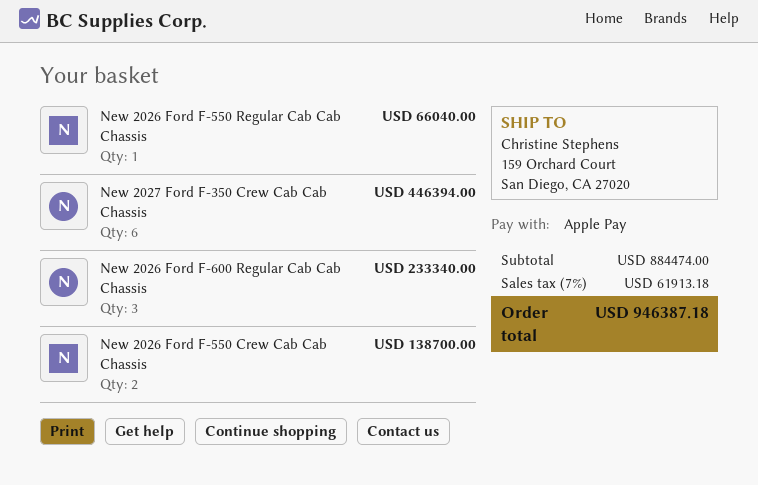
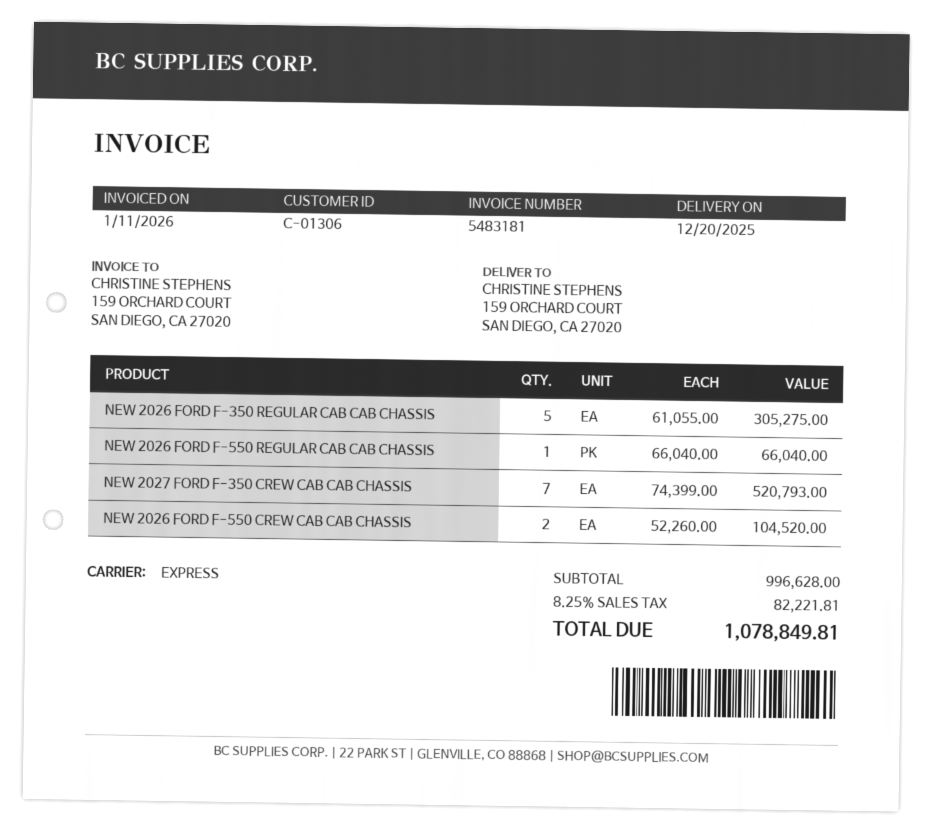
New 2027 Ford F-350 Crew Cab Cab Chassis: 6 for 446394.00 -> 7 for 520793.00
New 2026 Ford F-600 Regular Cab Cab Chassis: 3 for 233340.00 -> none
New 2026 Ford F-550 Crew Cab Cab Chassis: 2 for 138700.00 -> 2 for 104520.00
NEW 2026 FORD F-350 REGULAR CAB CAB CHASSIS: none -> 5 for 305275.00
subtotal: 884474.00 -> 996628.00
tax: 7% = 61913.18 -> 8.25% = 82221.81
total: 946387.18 -> 1078849.81

